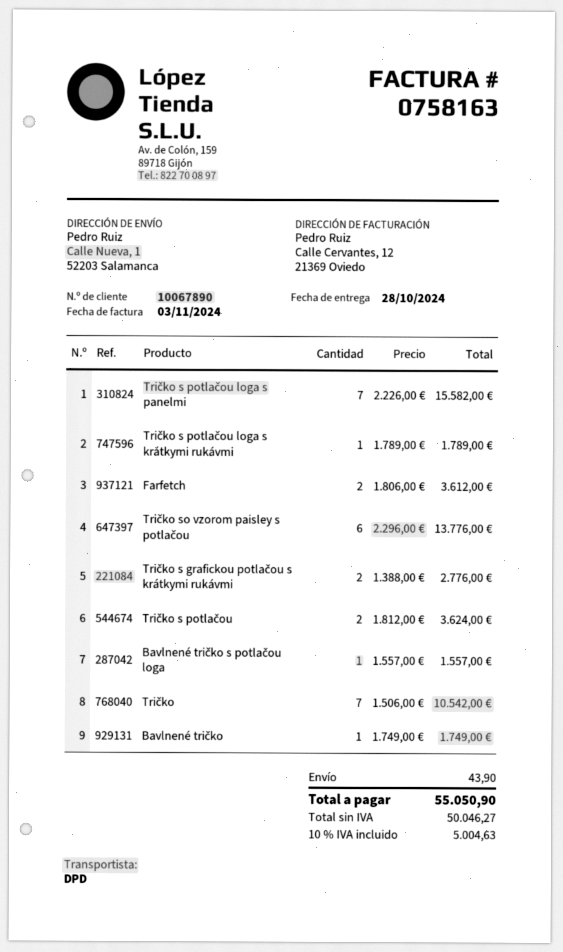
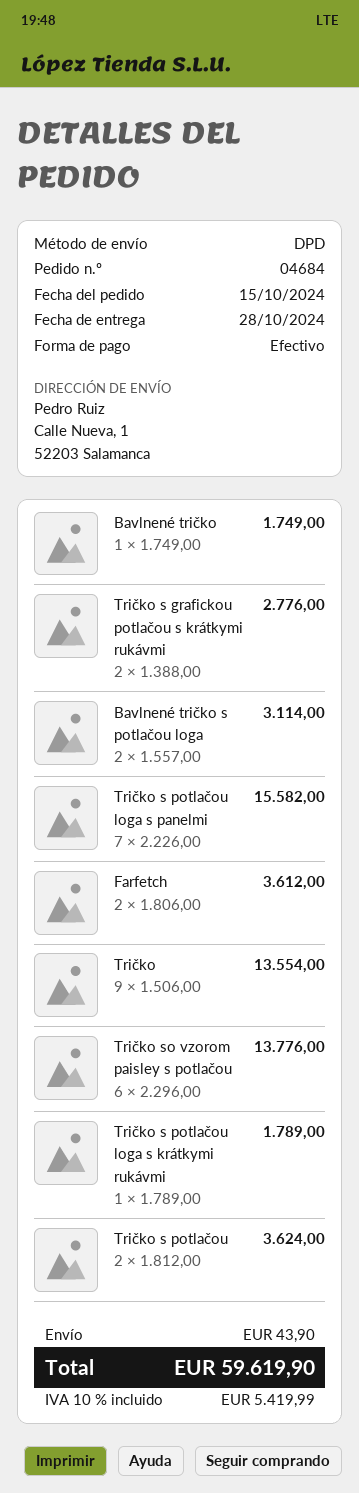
Bavlnené tričko s potlačou loga: 1 x 1557.00 = 1557.00 -> 2 x 1557.00 = 3114.00
Tričko: 7 x 1506.00 = 10542.00 -> 9 x 1506.00 = 13554.00
tax: 10% = 5004.63 -> 10% = 5419.99
total: 55050.90 -> 59619.90

